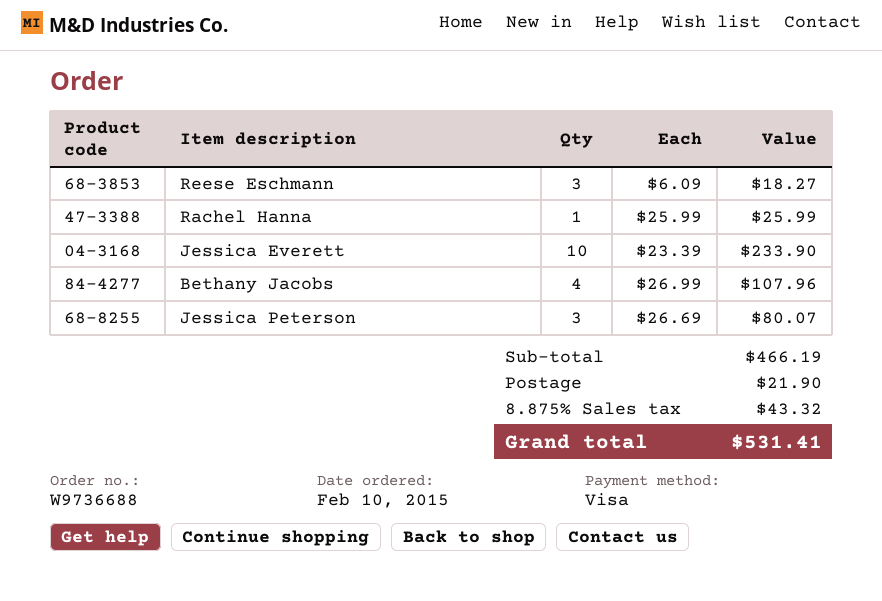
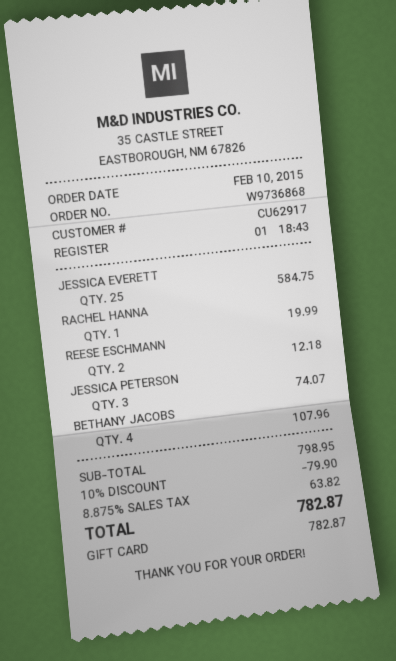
order number: W9736688 -> W9736868
payment method: Visa -> gift card
Reese Eschmann: 3 for 18.27 -> 2 for 12.18
Rachel Hanna: 1 for 25.99 -> 1 for 19.99
Jessica Everett: 10 for 233.90 -> 25 for 584.75
Jessica Peterson: 3 for 80.07 -> 3 for 74.07
subtotal: 466.19 -> 798.95
discount: none -> 10% = 79.90
shipping: 21.90 -> none
tax: 8.875% = 43.32 -> 8.875% = 63.82
total: 531.41 -> 782.87

